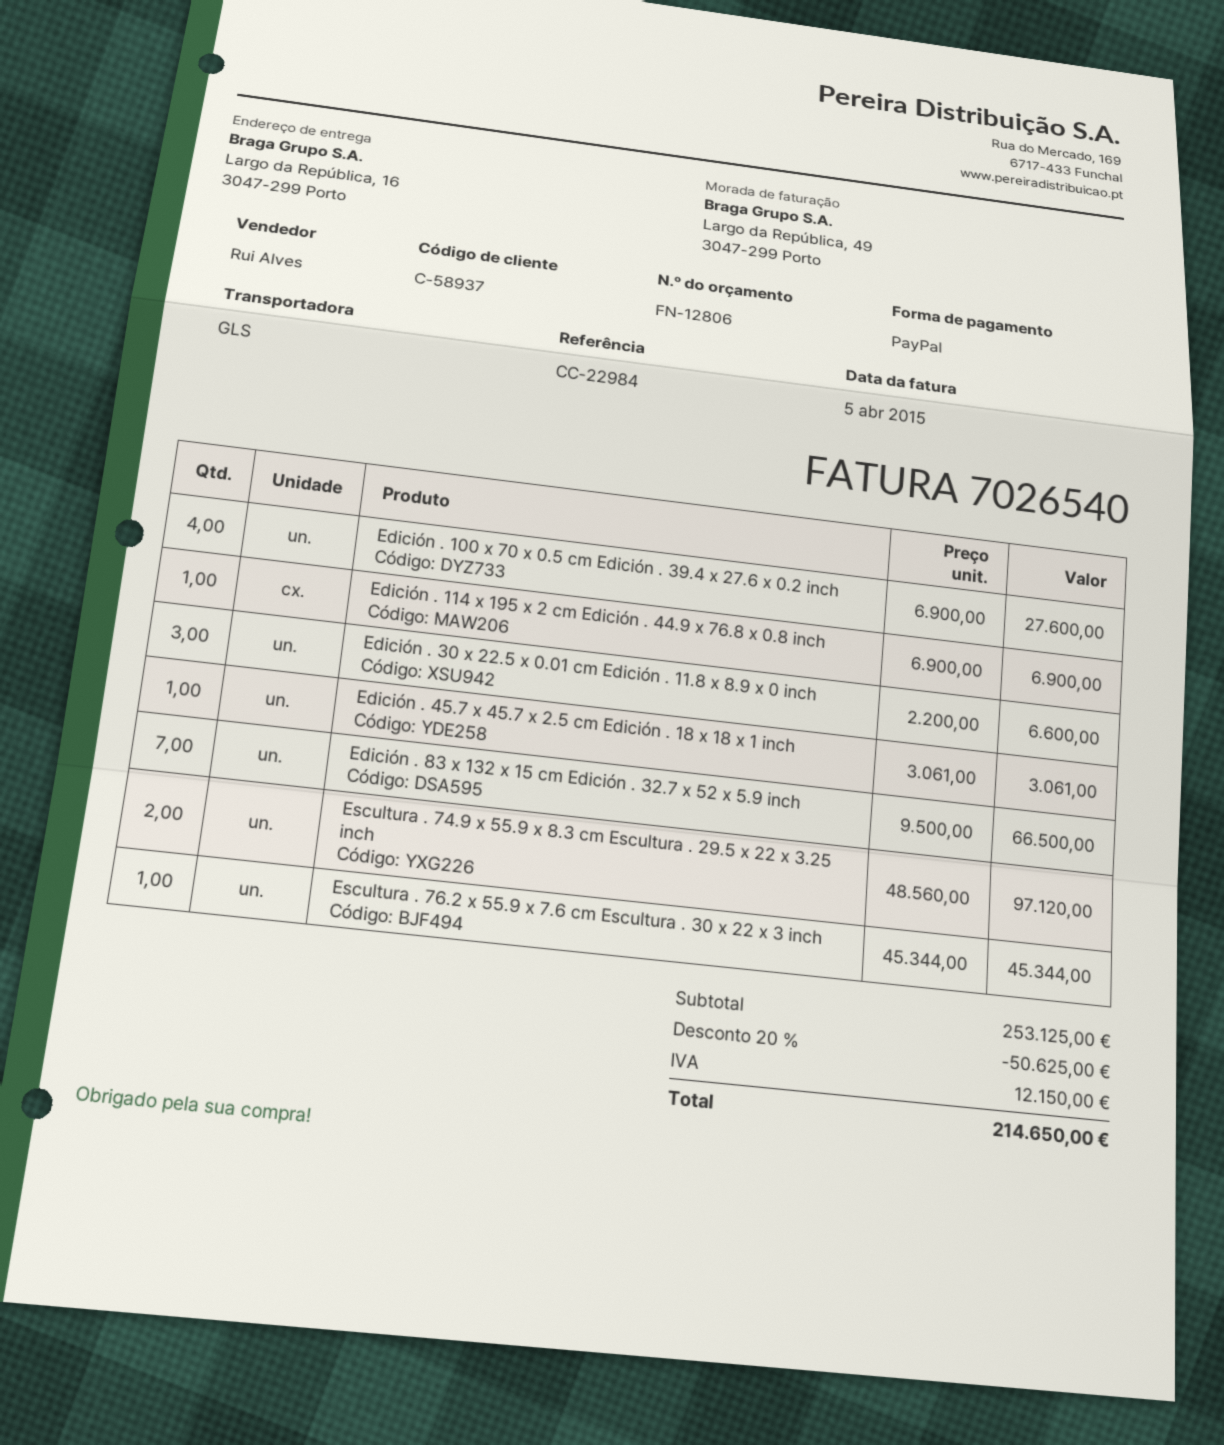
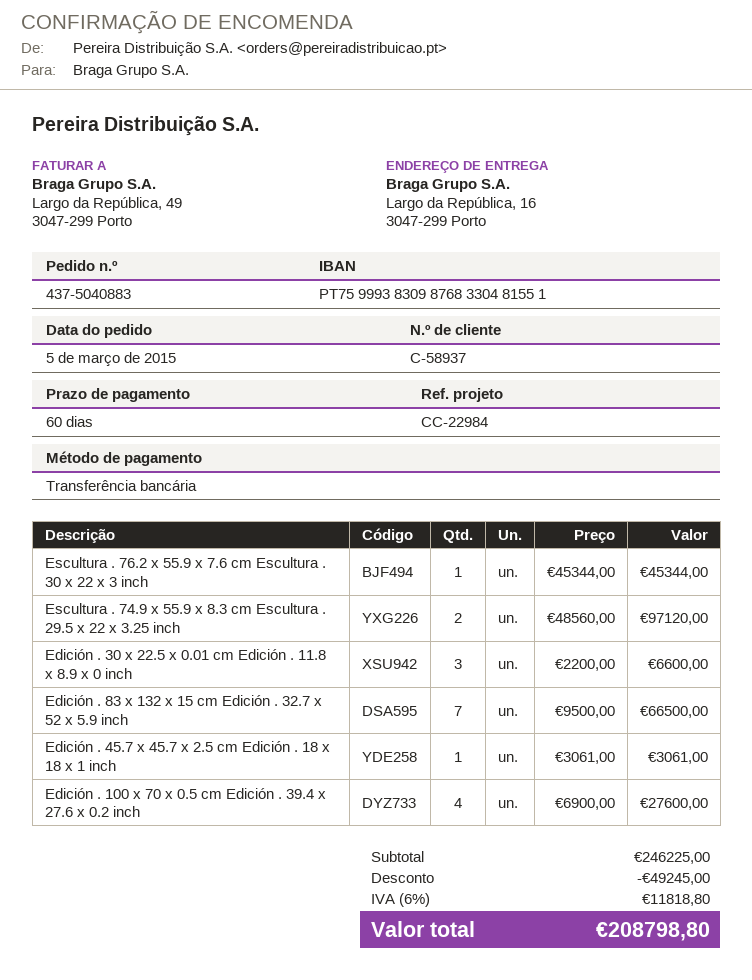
payment method: PayPal -> bank transfer
Edición . 114 x 195 x 2 cm Edición . 44.9 x 76.8 x 0.8 inch: 1 x 6900.00 = 6900.00 -> none
subtotal: 253125.00 -> 246225.00
discount: 50625.00 -> 49245.00
tax: 12150.00 -> 11818.80
total: 214650.00 -> 208798.80

